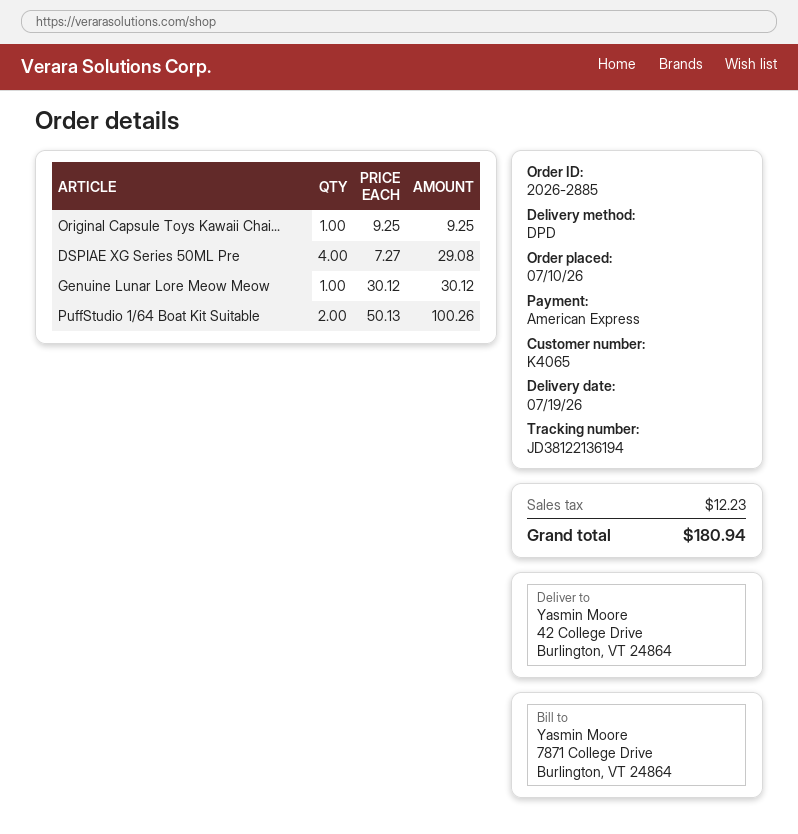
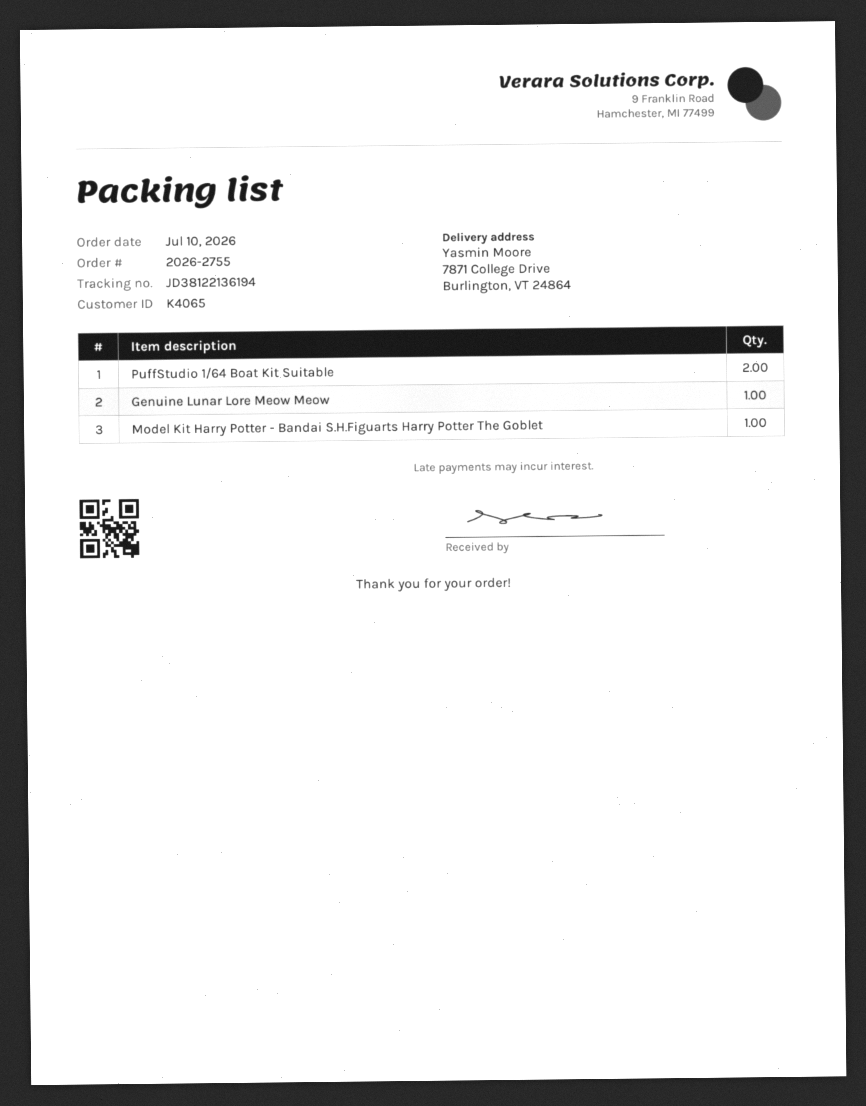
order number: 2026-2885 -> 2026-2755
ship to: 42 College Drive, Burlington, VT 24864 -> 7871 College Drive, Burlington, VT 24864
Original Capsule Toys Kawaii Chai...: 1 -> none
DSPIAE XG Series 50ML Pre: 4 -> none
Model Kit Harry Potter - Bandai S.H.Figuarts Harry Potter The Goblet: none -> 1

